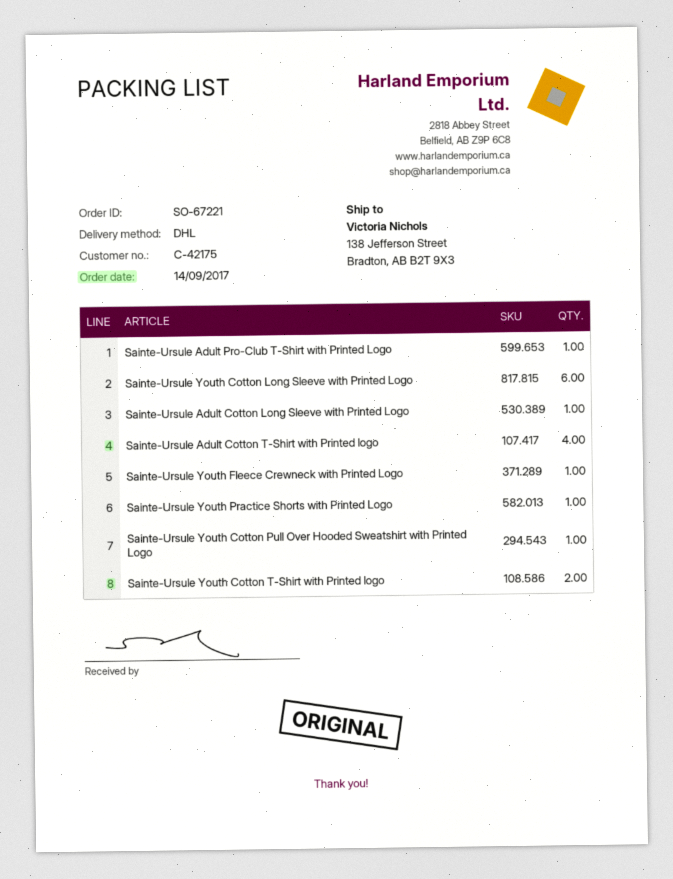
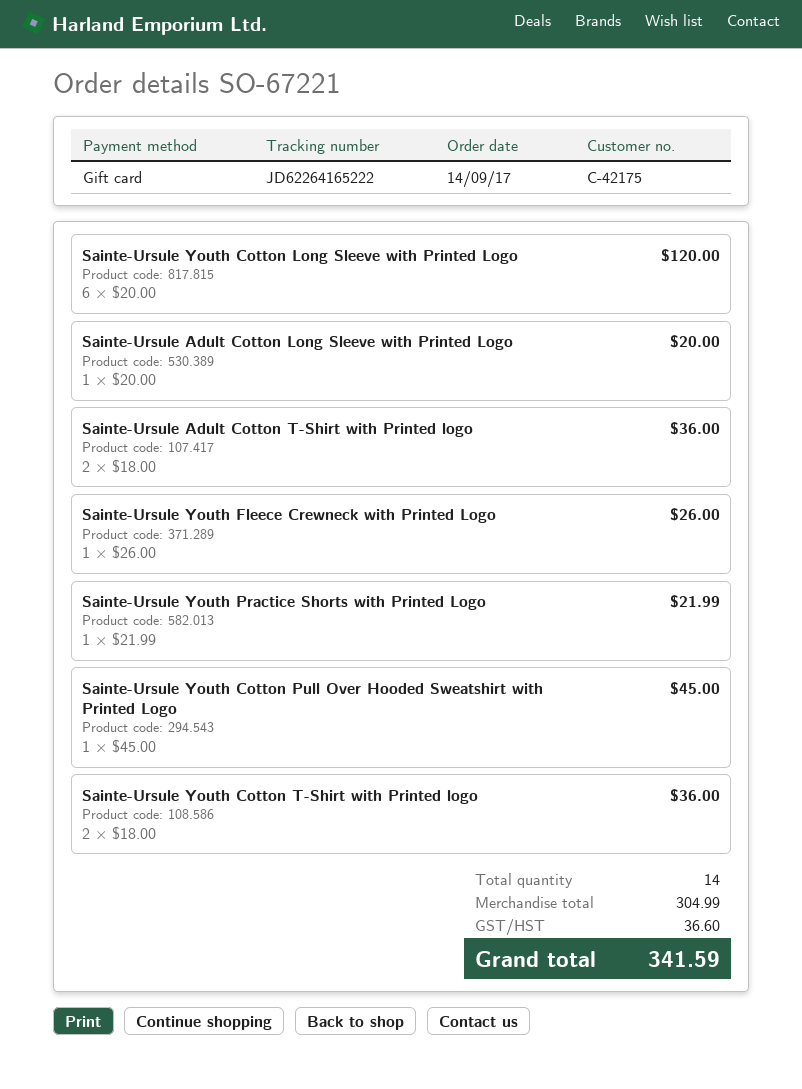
Sainte-Ursule Adult Pro-Club T-Shirt with Printed Logo: 1 -> none
Sainte-Ursule Adult Cotton T-Shirt with Printed logo: 4 -> 2

